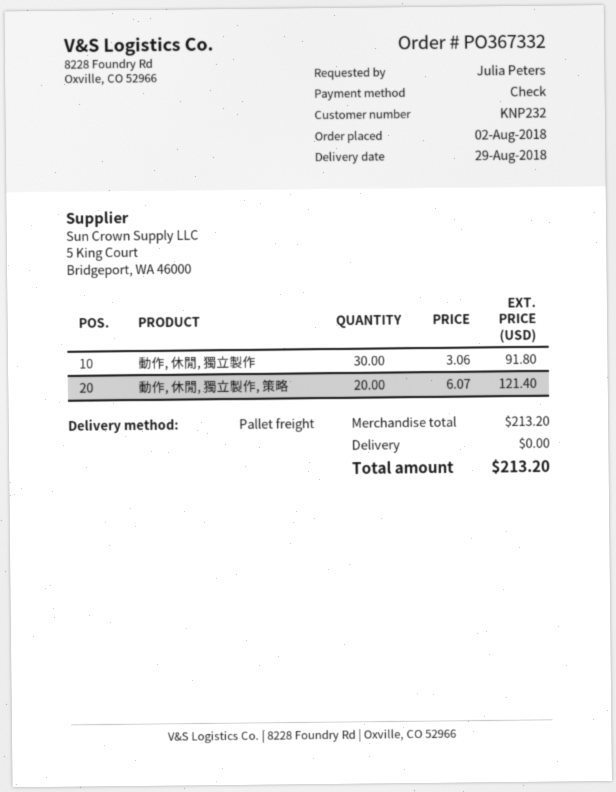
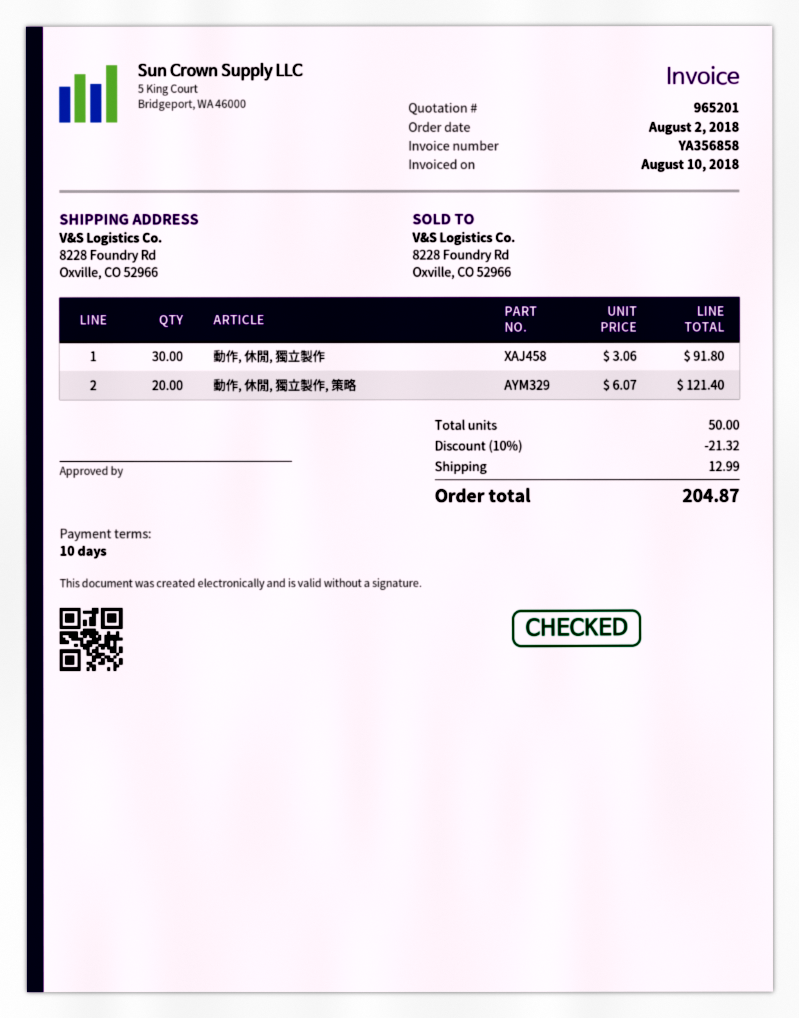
discount: none -> 10% = 21.32
shipping: 0.00 -> 12.99
total: 213.20 -> 204.87

